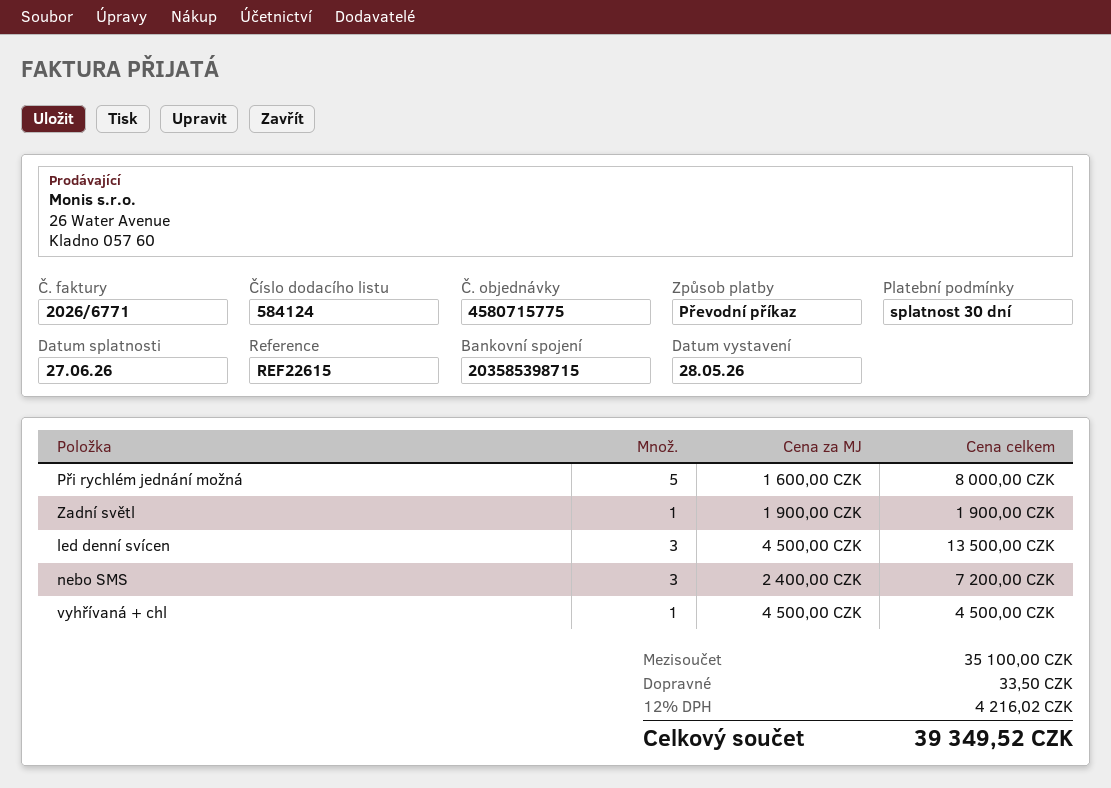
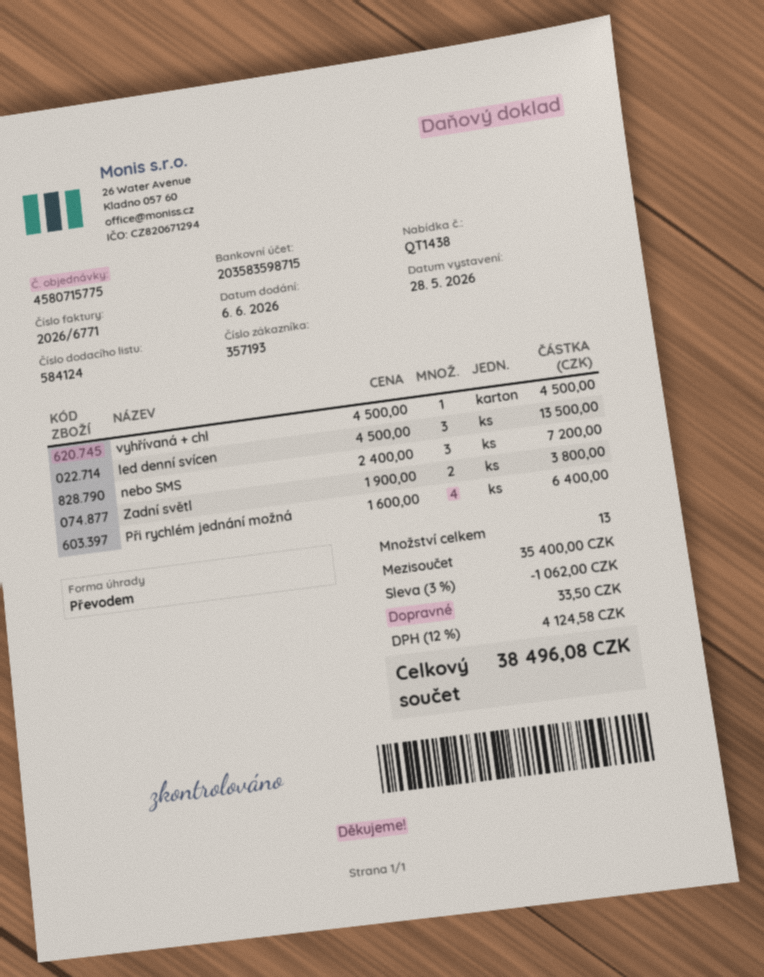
bank account: 203585398715 -> 203583598715
Při rychlém jednání možná: 5 x 1600.00 = 8000.00 -> 4 x 1600.00 = 6400.00
Zadní světl: 1 x 1900.00 = 1900.00 -> 2 x 1900.00 = 3800.00
subtotal: 35100.00 -> 35400.00
discount: none -> 3% = 1062.00
tax: 12% = 4216.02 -> 12% = 4124.58
total: 39349.52 -> 38496.08

